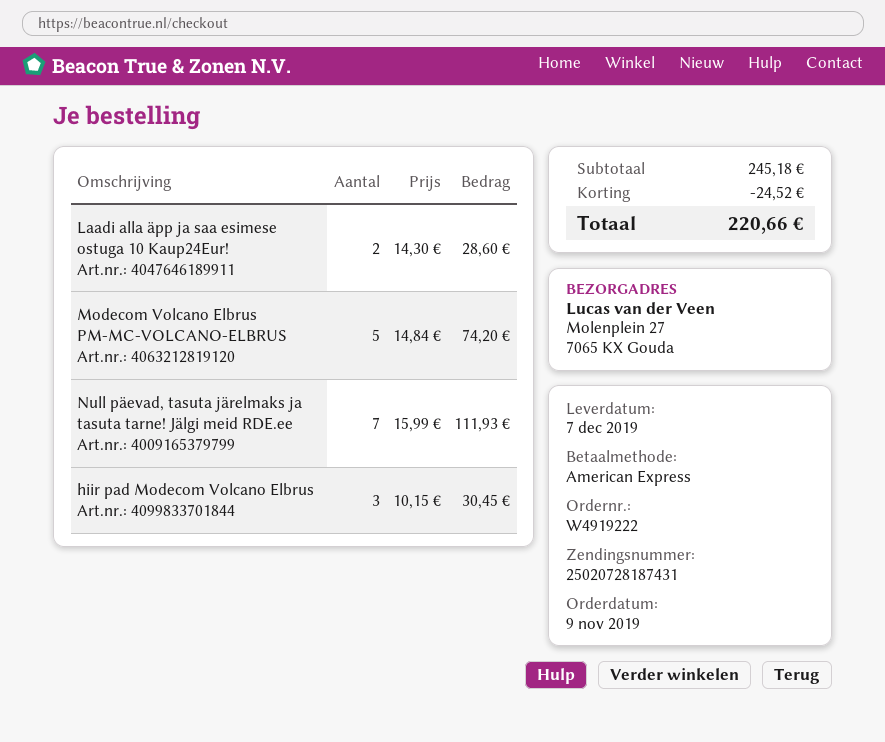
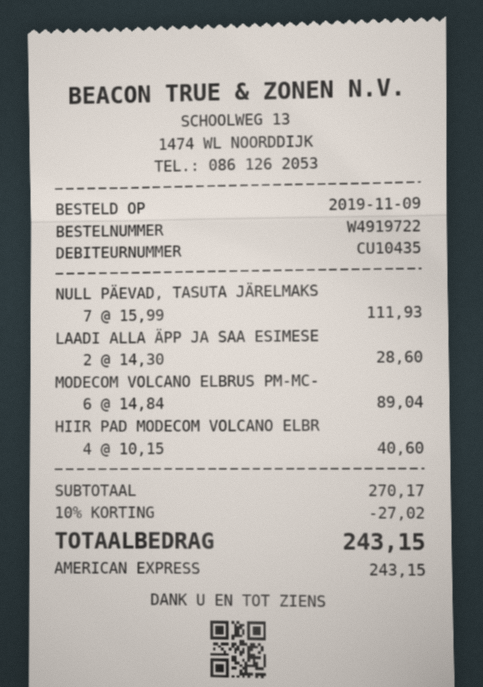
order number: W4919222 -> W4919722
Modecom Volcano Elbrus PM-MC-VOLCANO-ELBRUS: 5 x 14.84 = 74.20 -> 6 x 14.84 = 89.04
hiir pad Modecom Volcano Elbrus: 3 x 10.15 = 30.45 -> 4 x 10.15 = 40.60
subtotal: 245.18 -> 270.17
discount: 24.52 -> 27.02
total: 220.66 -> 243.15

